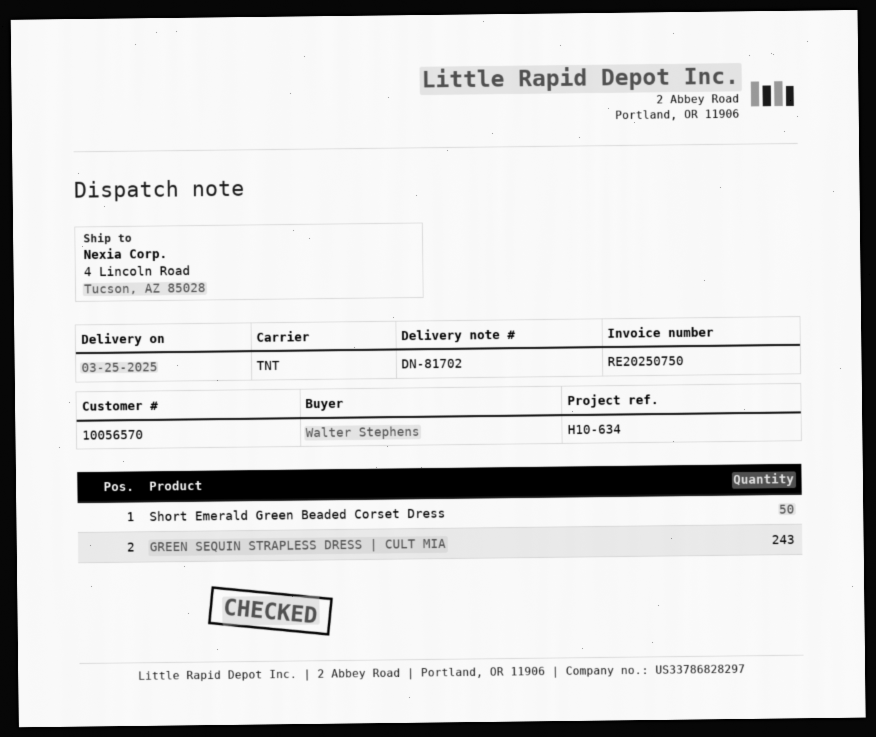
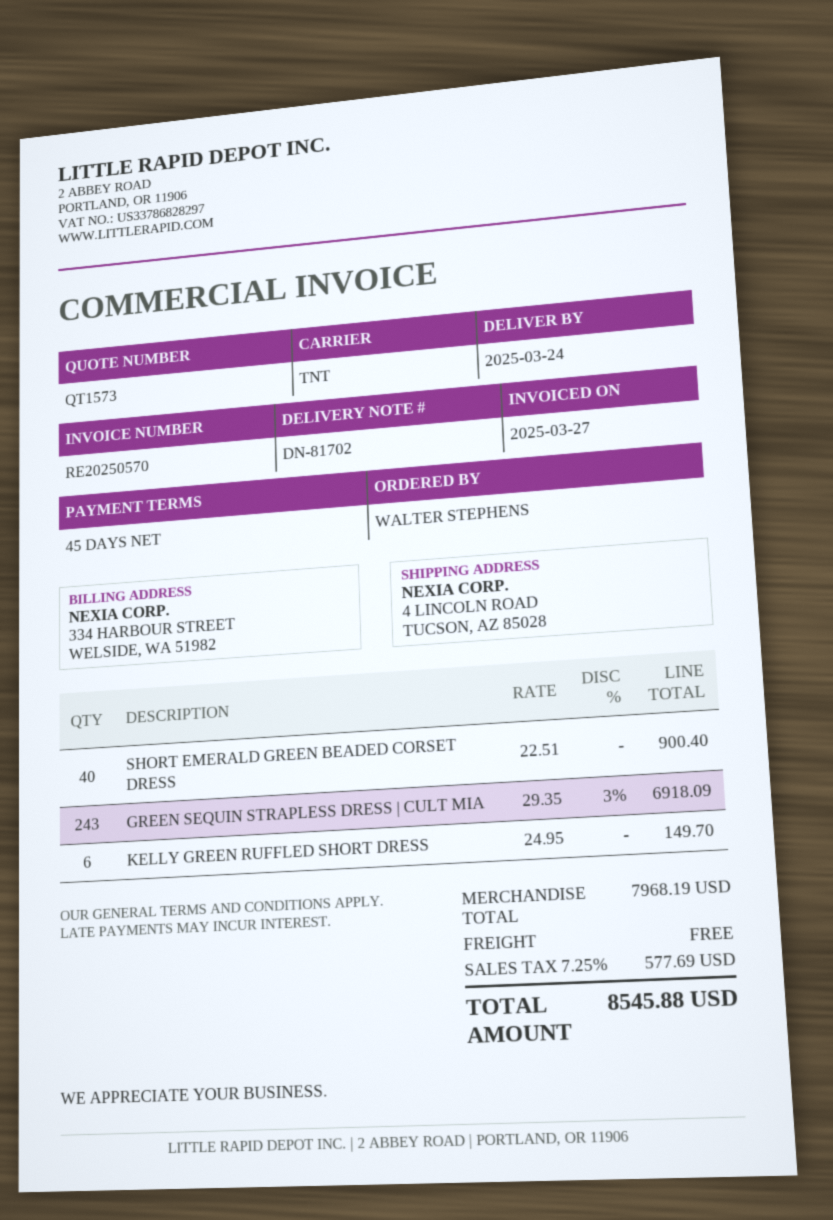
delivery date: 2025-03-25 -> 2025-03-24
invoice number: RE20250750 -> RE20250570
Short Emerald Green Beaded Corset Dress: 50 -> 40
KELLY GREEN RUFFLED SHORT DRESS: none -> 6

